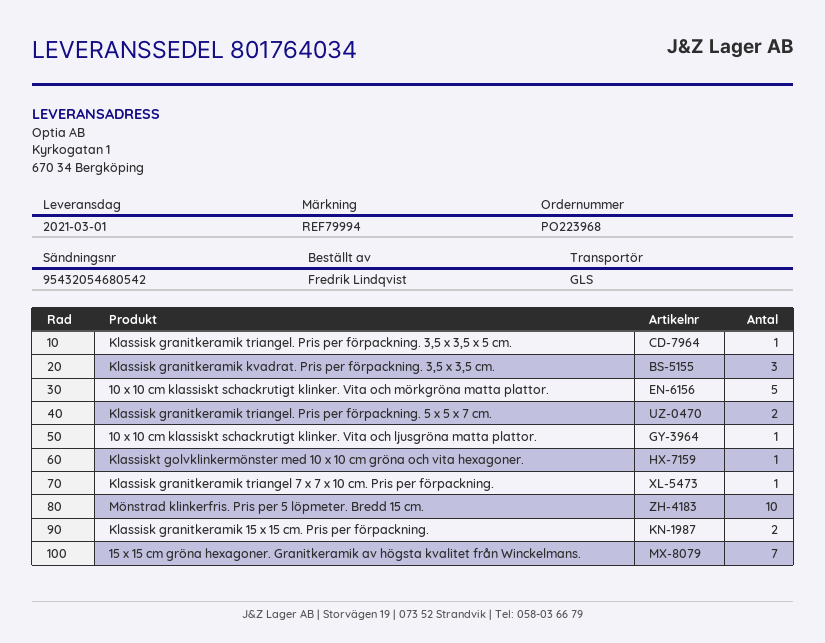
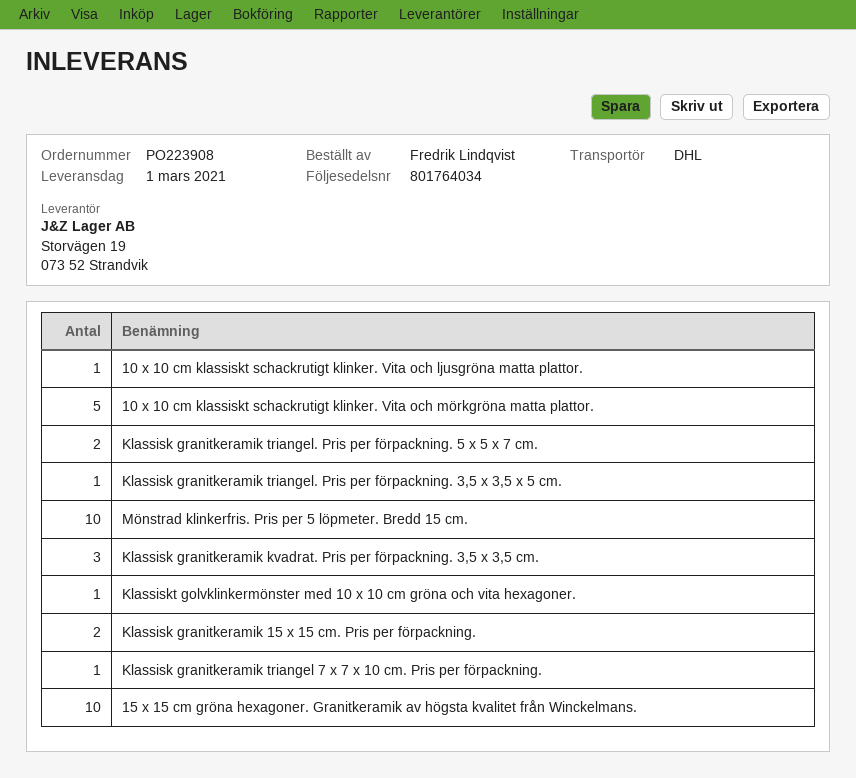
order number: PO223968 -> PO223908
shipping method: GLS -> DHL
15 x 15 cm gröna hexagoner. Granitkeramik av högsta kvalitet från Winckelmans.: 7 -> 10

